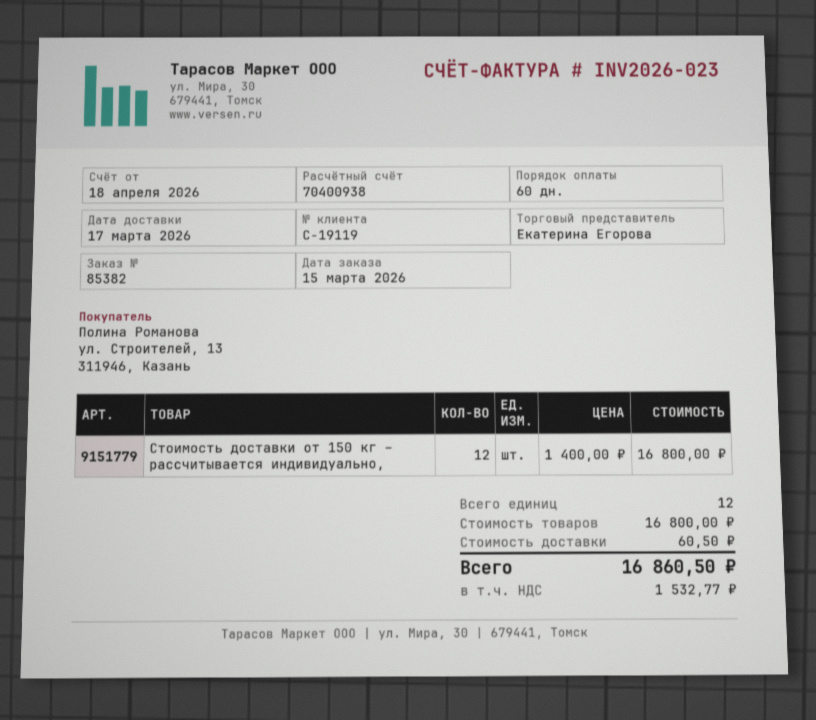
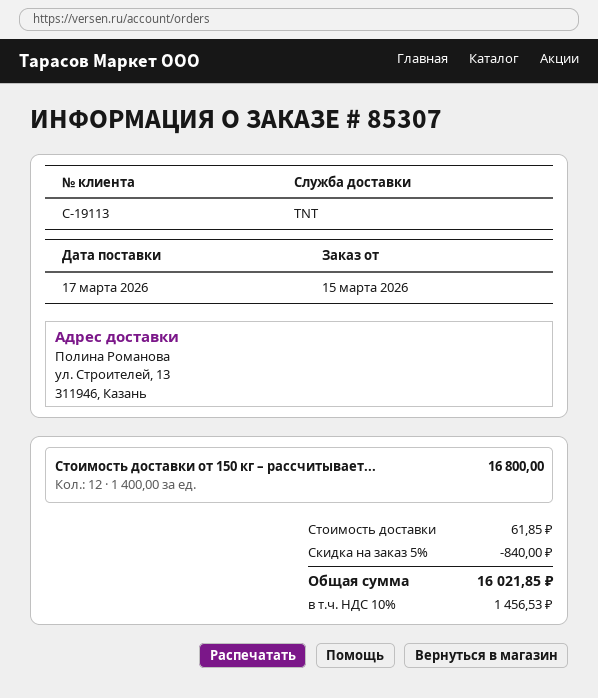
order number: 85382 -> 85307
customer number: C-19119 -> C-19113
discount: none -> 5% = 840.00
shipping: 60.50 -> 61.85
tax: 1532.77 -> 1456.53
total: 16860.50 -> 16021.85

